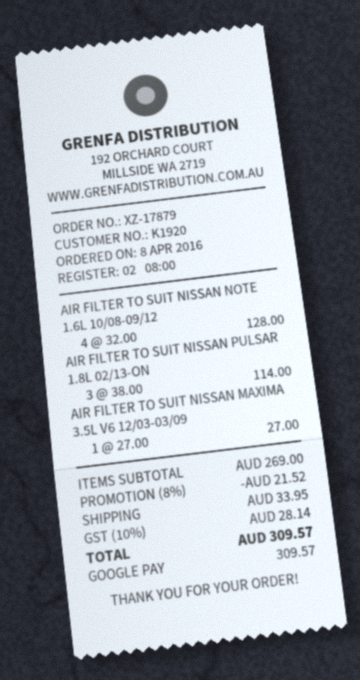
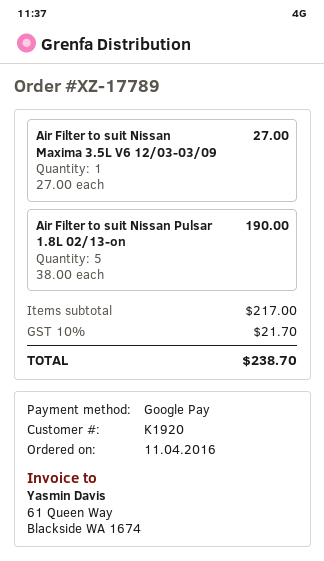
order number: XZ-17879 -> XZ-17789
order date: 2016-04-08 -> 2016-04-11
AIR FILTER TO SUIT NISSAN NOTE 1.6L 10/08-09/12: 4 x 32.00 = 128.00 -> none
AIR FILTER TO SUIT NISSAN PULSAR 1.8L 02/13-ON: 3 x 38.00 = 114.00 -> 5 x 38.00 = 190.00
subtotal: 269.00 -> 217.00
discount: 8% = 21.52 -> none
shipping: 33.95 -> none
tax: 10% = 28.14 -> 10% = 21.70
total: 309.57 -> 238.70

